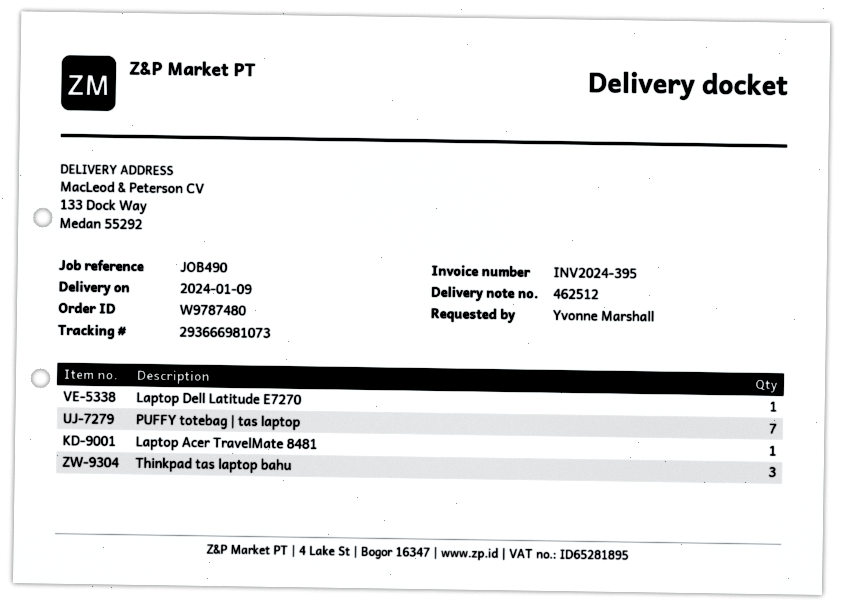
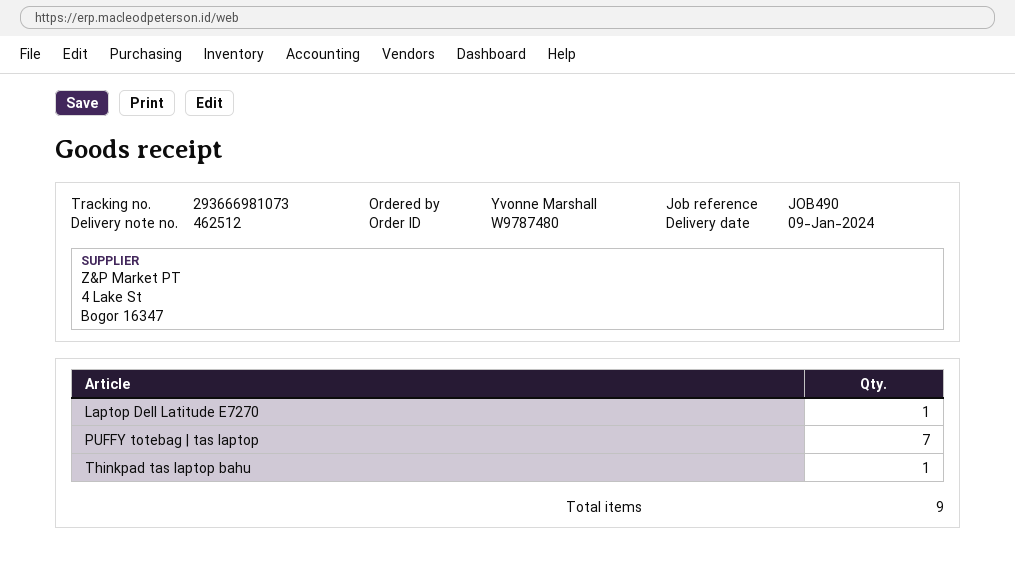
Laptop Acer TravelMate 8481: 1 -> none
Thinkpad tas laptop bahu: 3 -> 1

